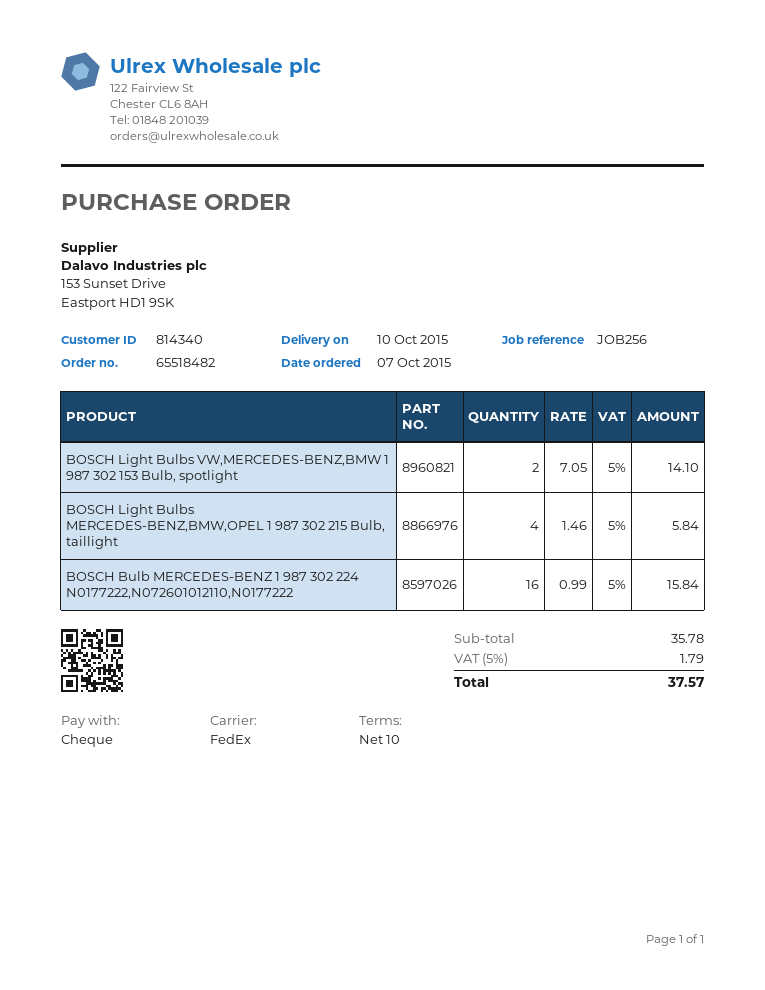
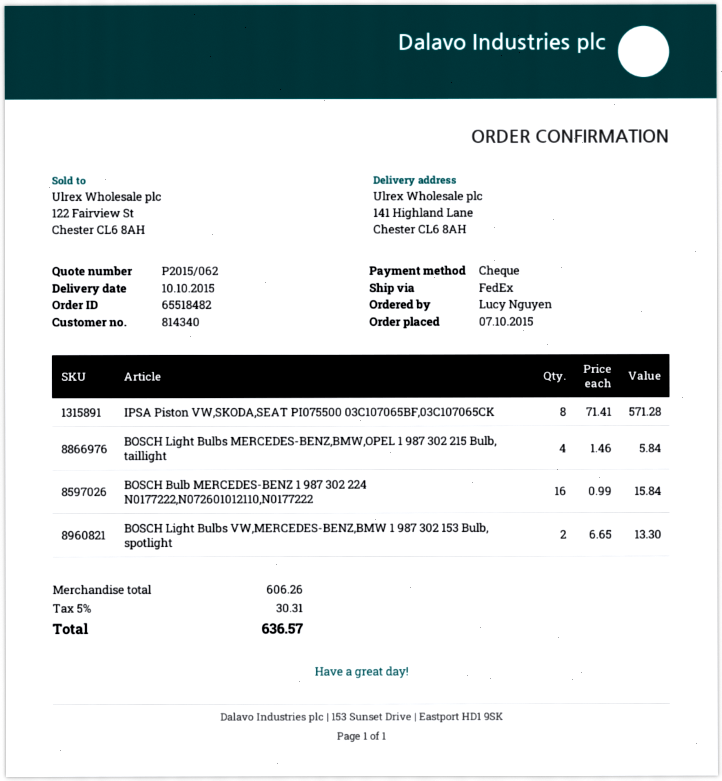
BOSCH Light Bulbs VW,MERCEDES-BENZ,BMW 1 987 302 153 Bulb, spotlight: 2 x 7.05 = 14.10 -> 2 x 6.65 = 13.30
IPSA Piston VW,SKODA,SEAT PI075500 03C107065BF,03C107065CK: none -> 8 x 71.41 = 571.28
subtotal: 35.78 -> 606.26
tax: 5% = 1.79 -> 5% = 30.31
total: 37.57 -> 636.57

